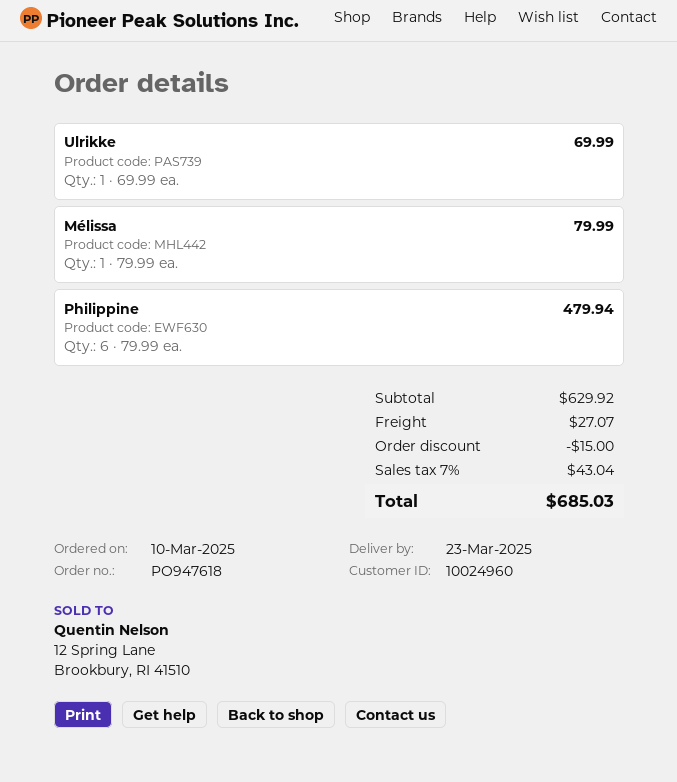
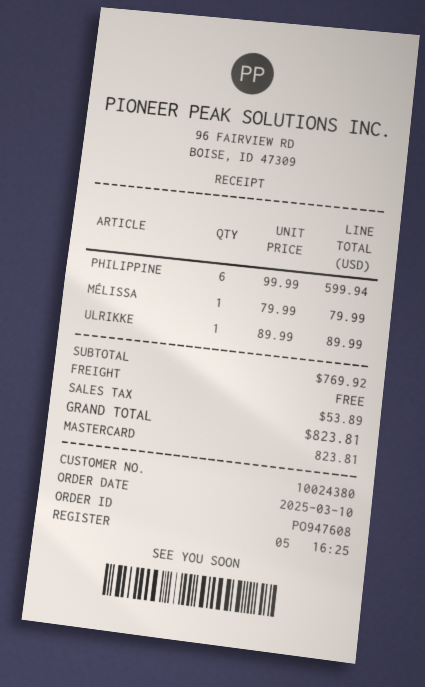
order number: PO947618 -> PO947608
customer number: 10024960 -> 10024380
Ulrikke: 1 x 69.99 = 69.99 -> 1 x 89.99 = 89.99
Philippine: 6 x 79.99 = 479.94 -> 6 x 99.99 = 599.94
subtotal: 629.92 -> 769.92
discount: 15.00 -> none
shipping: 27.07 -> 0.00
tax: 43.04 -> 53.89
total: 685.03 -> 823.81

